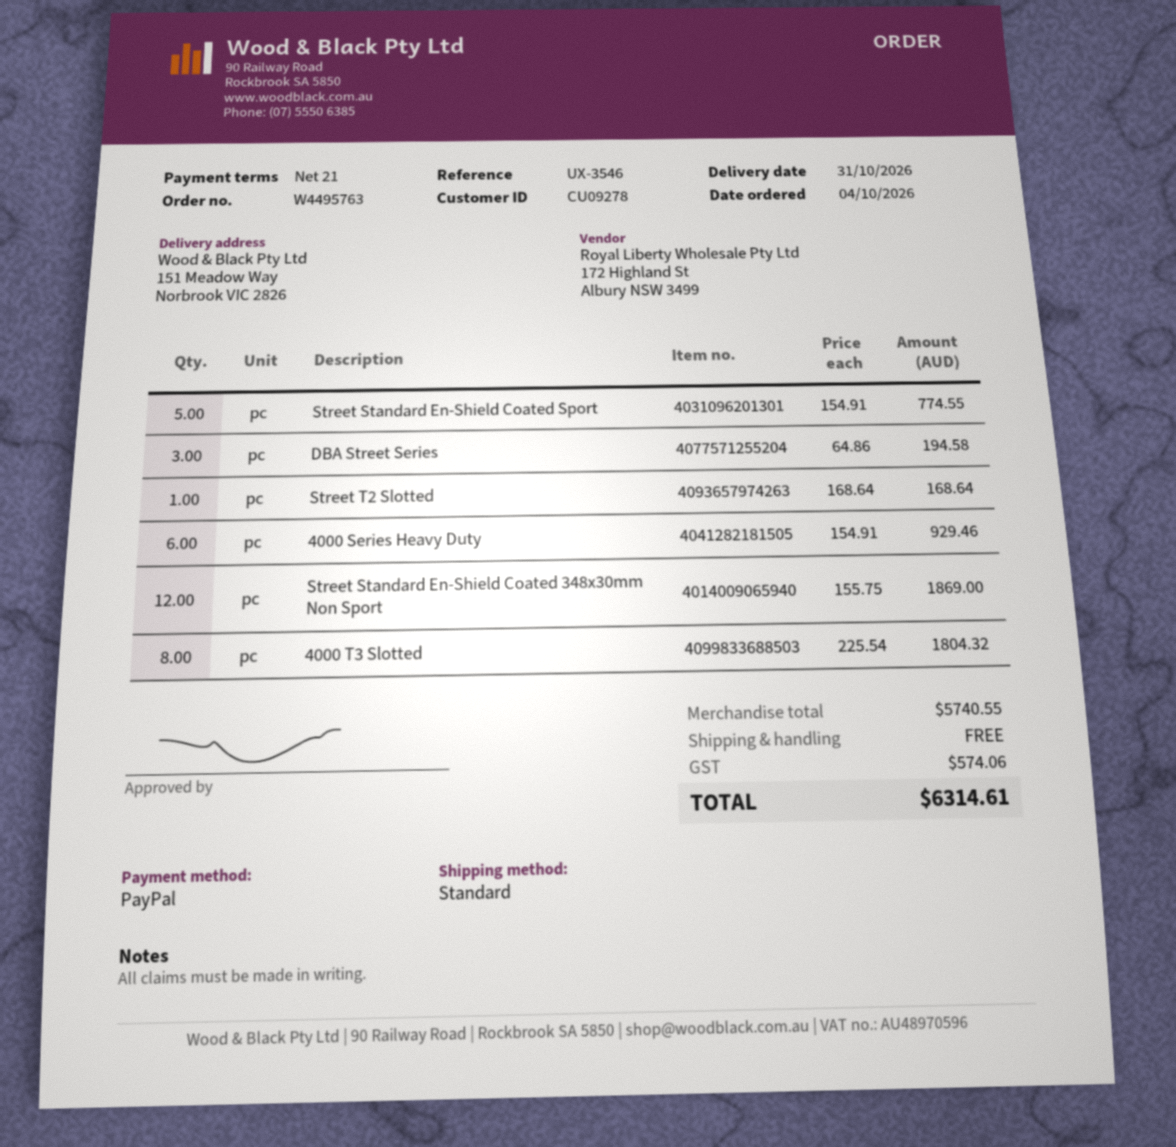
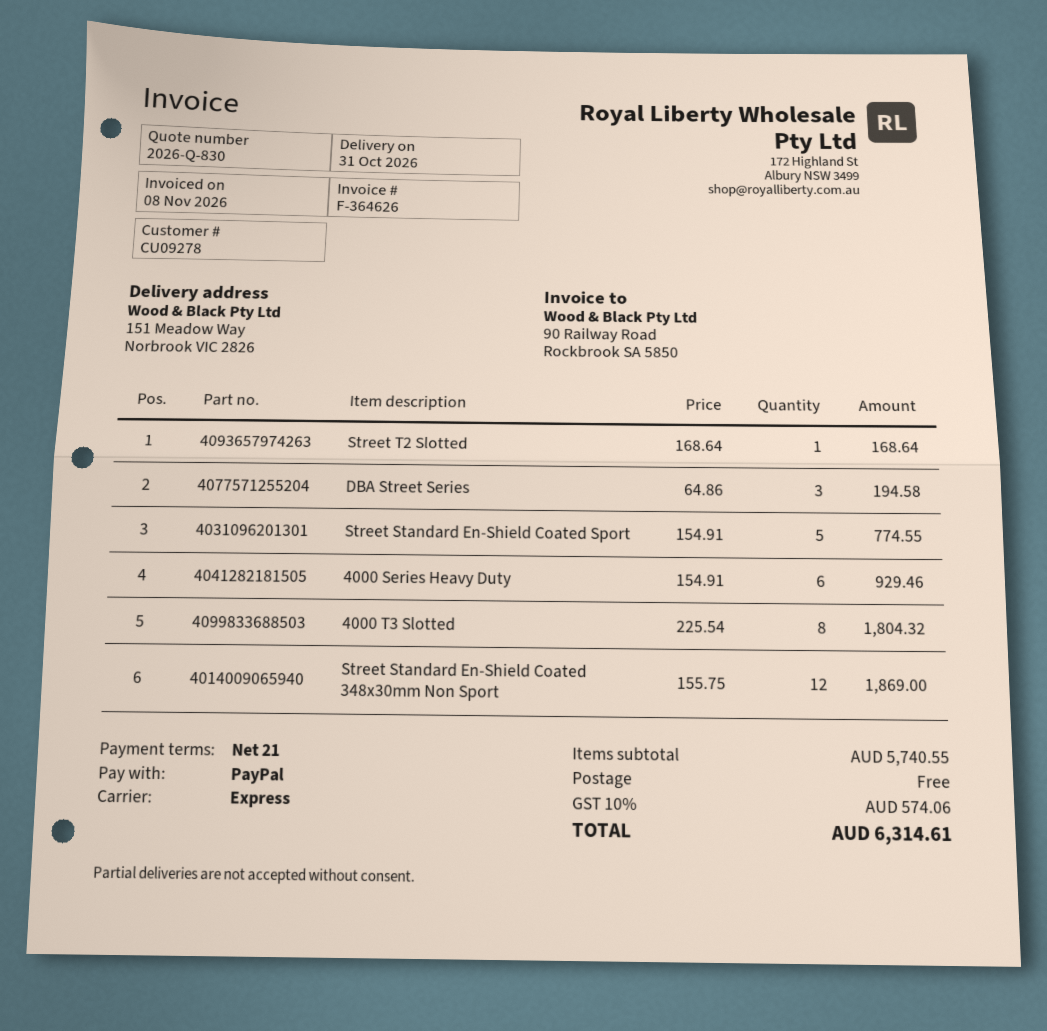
shipping method: standard -> express

